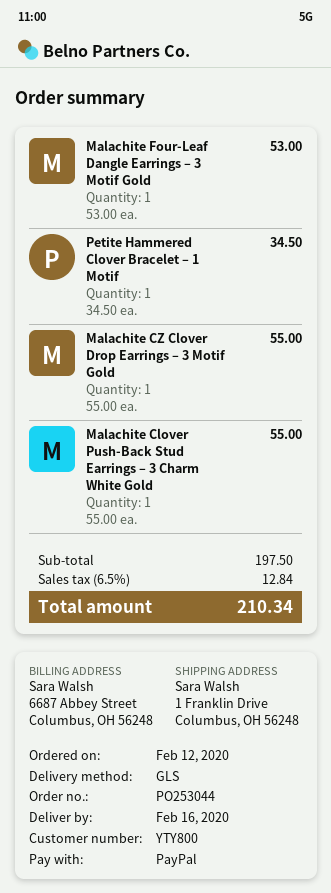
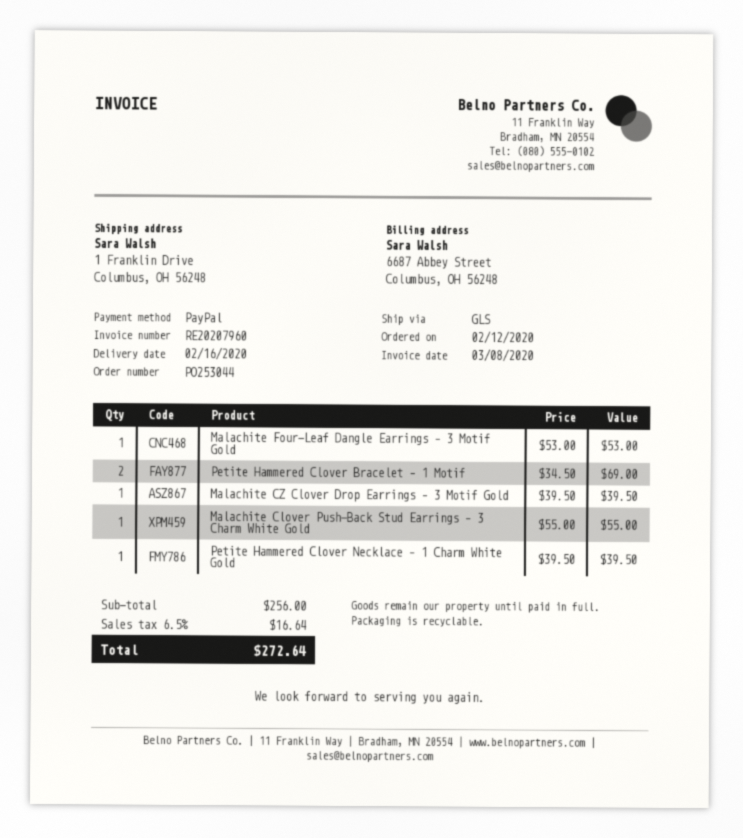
Petite Hammered Clover Bracelet – 1 Motif: 1 x 34.50 = 34.50 -> 2 x 34.50 = 69.00
Malachite CZ Clover Drop Earrings – 3 Motif Gold: 1 x 55.00 = 55.00 -> 1 x 39.50 = 39.50
Petite Hammered Clover Necklace – 1 Charm White Gold: none -> 1 x 39.50 = 39.50
subtotal: 197.50 -> 256.00
tax: 6.5% = 12.84 -> 6.5% = 16.64
total: 210.34 -> 272.64

